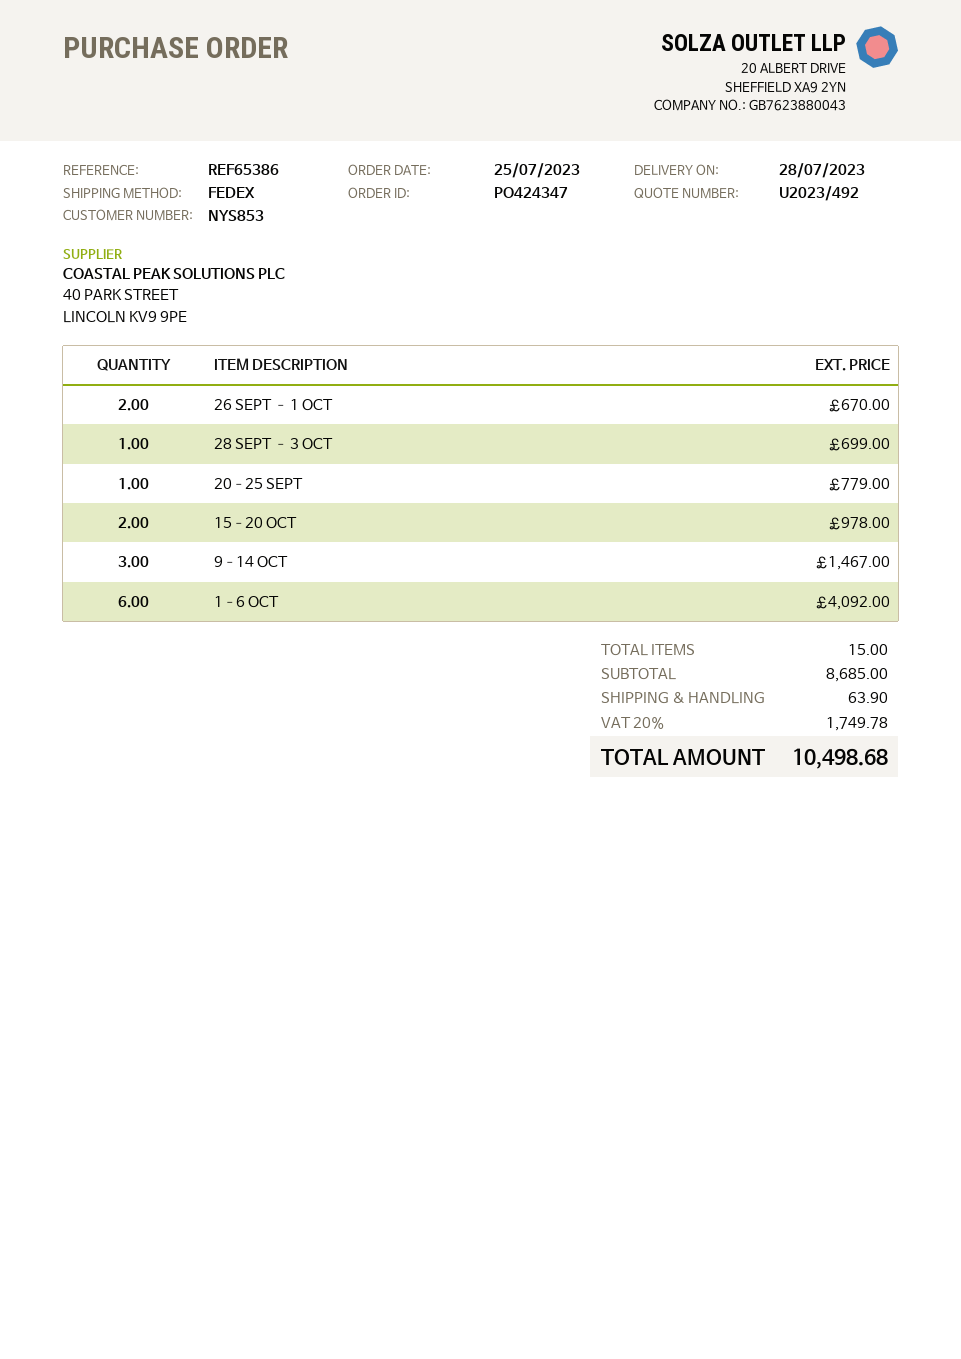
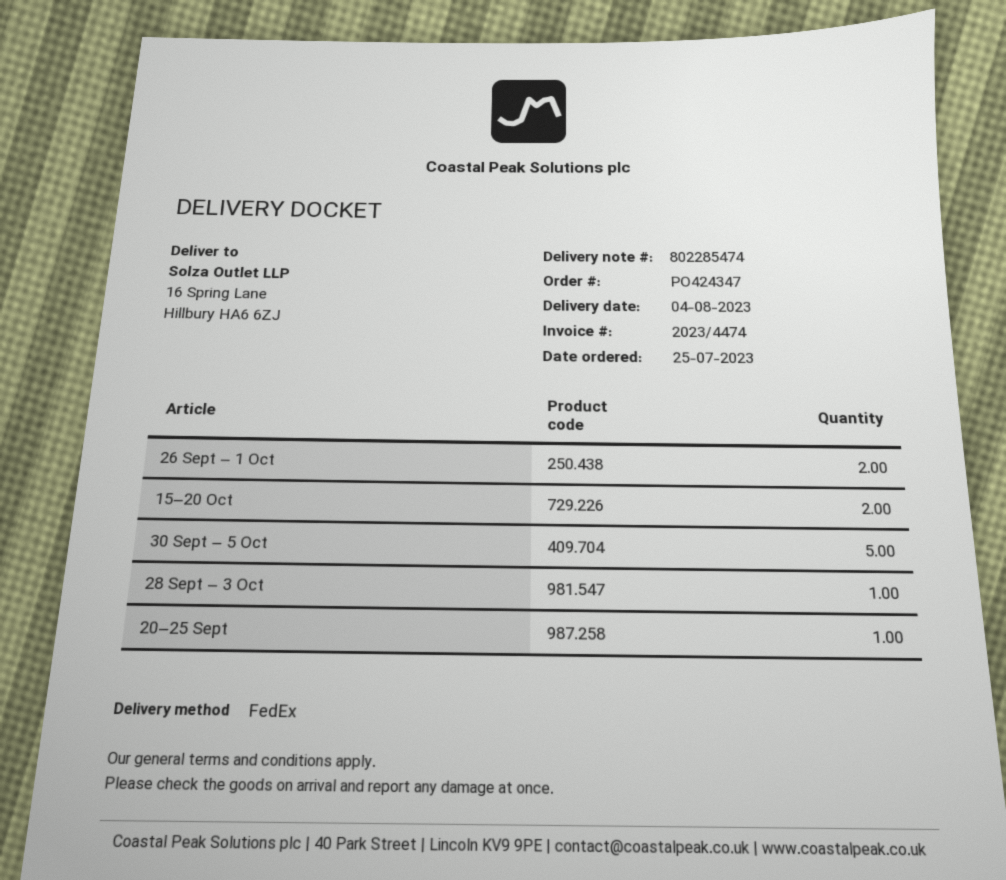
delivery date: 2023-07-28 -> 2023-08-04
9–14 OCT: 3 -> none
1–6 OCT: 6 -> none
30 Sept – 5 Oct: none -> 5

